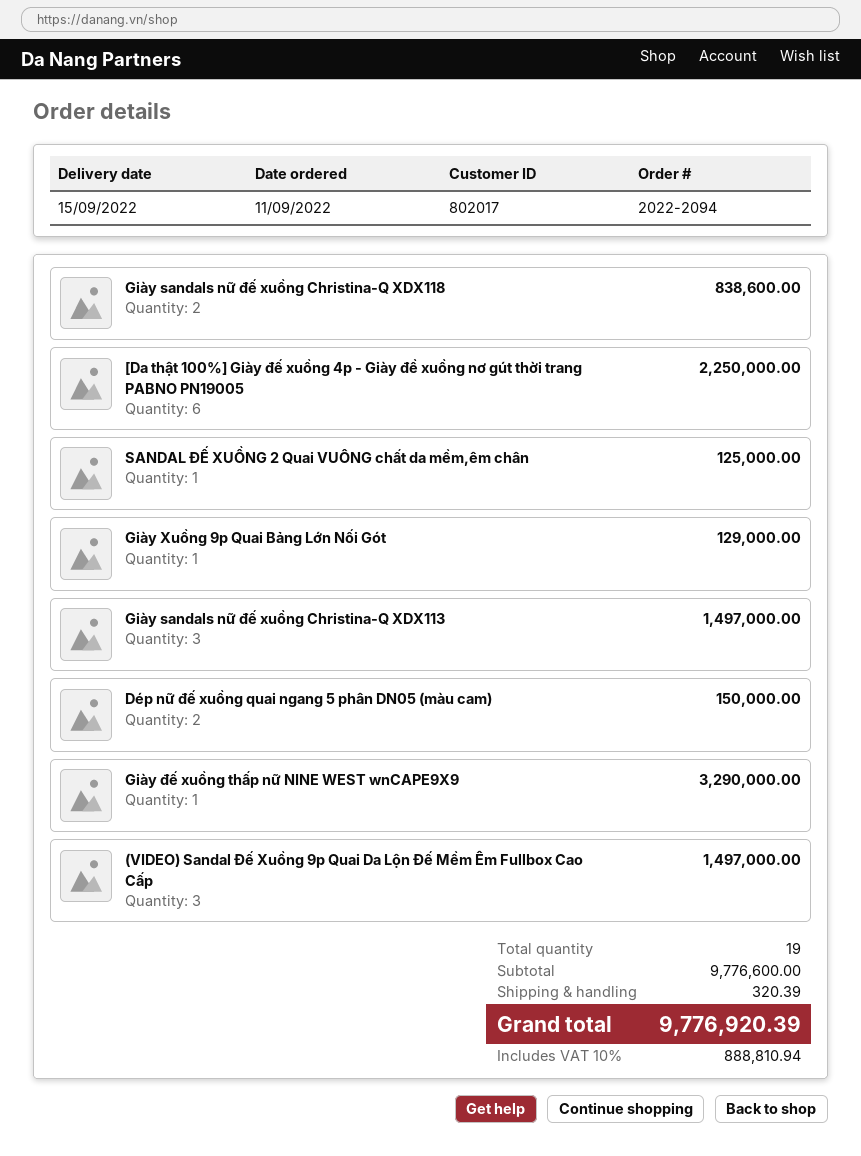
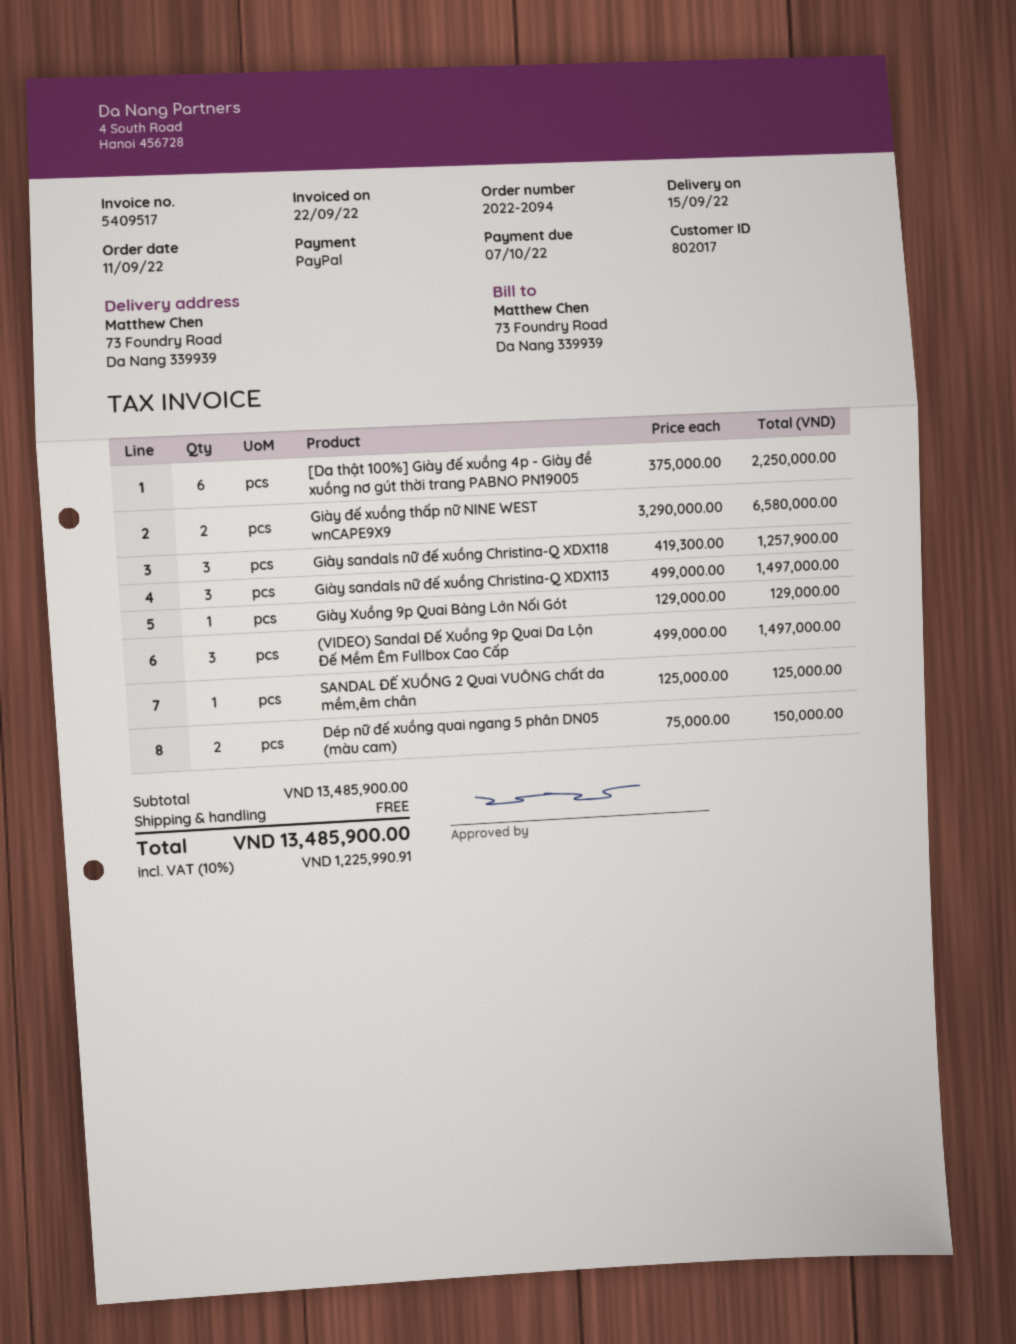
Giày sandals nữ đế xuồng Christina-Q XDX118: 2 for 838600.00 -> 3 for 1257900.00
Giày đế xuồng thấp nữ NINE WEST wnCAPE9X9: 1 for 3290000.00 -> 2 for 6580000.00
subtotal: 9776600.00 -> 13485900.00
shipping: 320.39 -> 0.00
tax: 10% = 888810.94 -> 10% = 1225990.91
total: 9776920.39 -> 13485900.00

